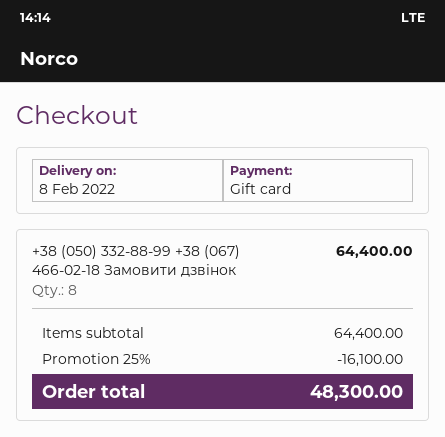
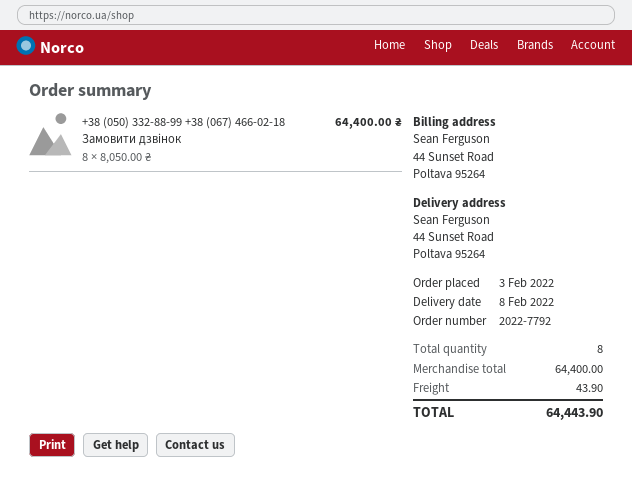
discount: 25% = 16100.00 -> none
shipping: none -> 43.90
total: 48300.00 -> 64443.90

